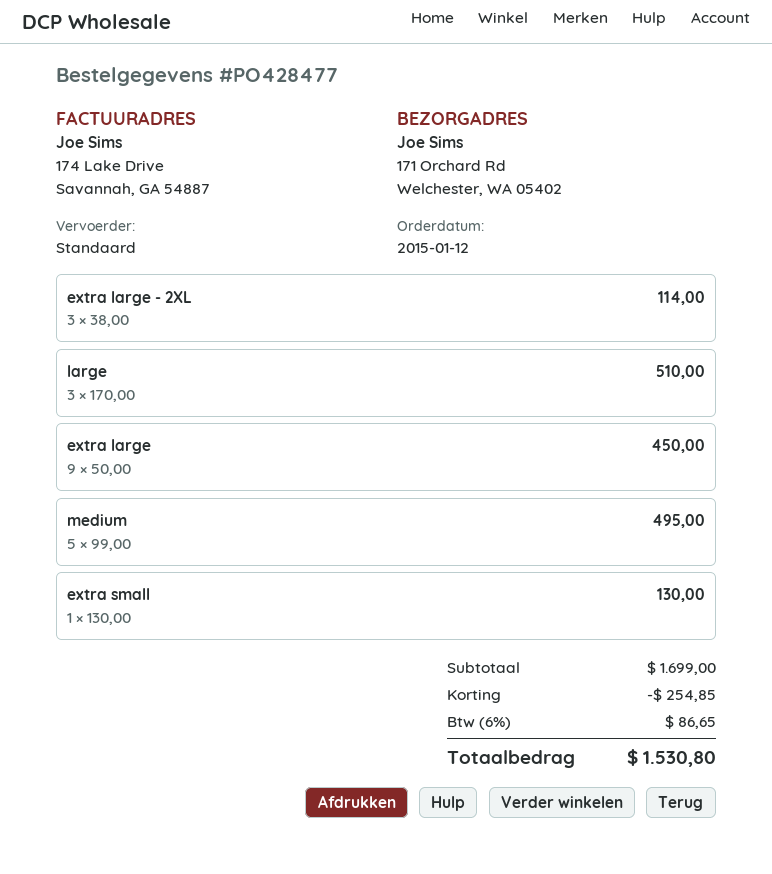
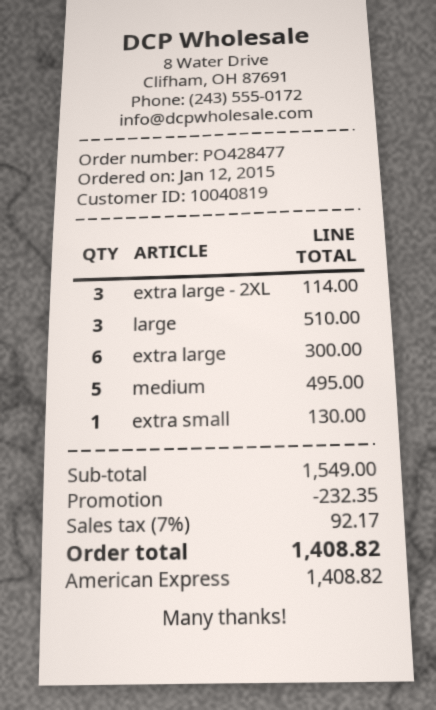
extra large: 9 for 450.00 -> 6 for 300.00
subtotal: 1699.00 -> 1549.00
discount: 254.85 -> 232.35
tax: 6% = 86.65 -> 7% = 92.17
total: 1530.80 -> 1408.82

